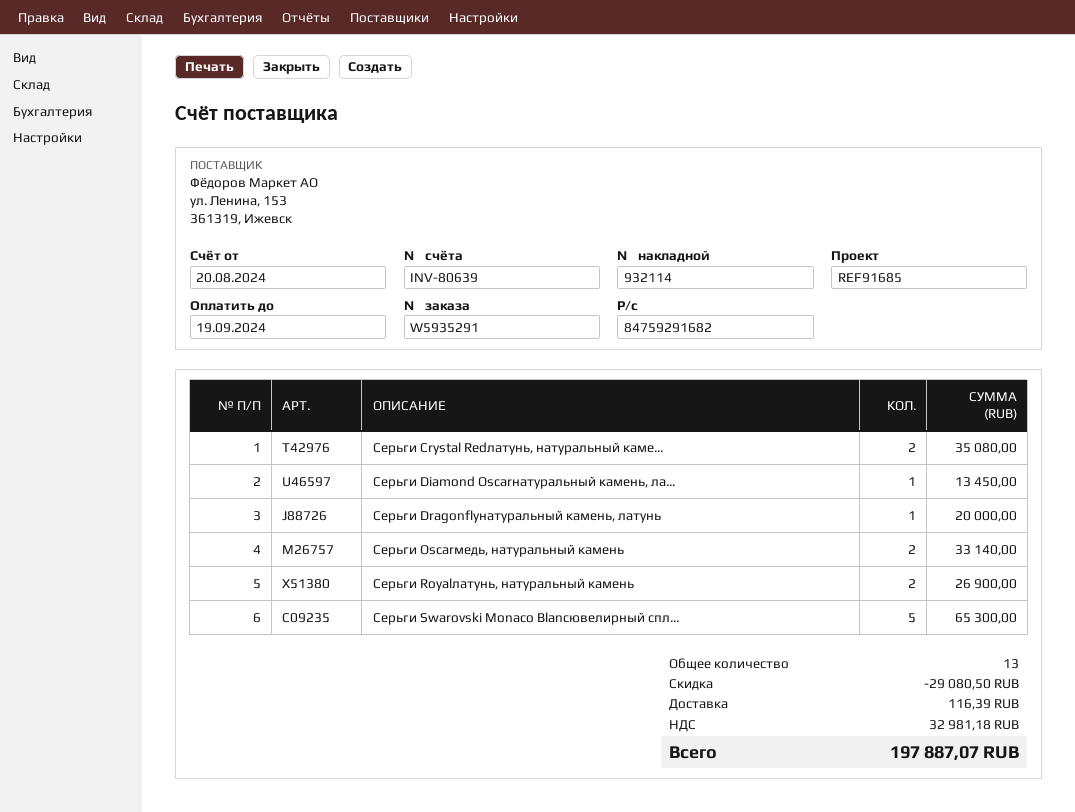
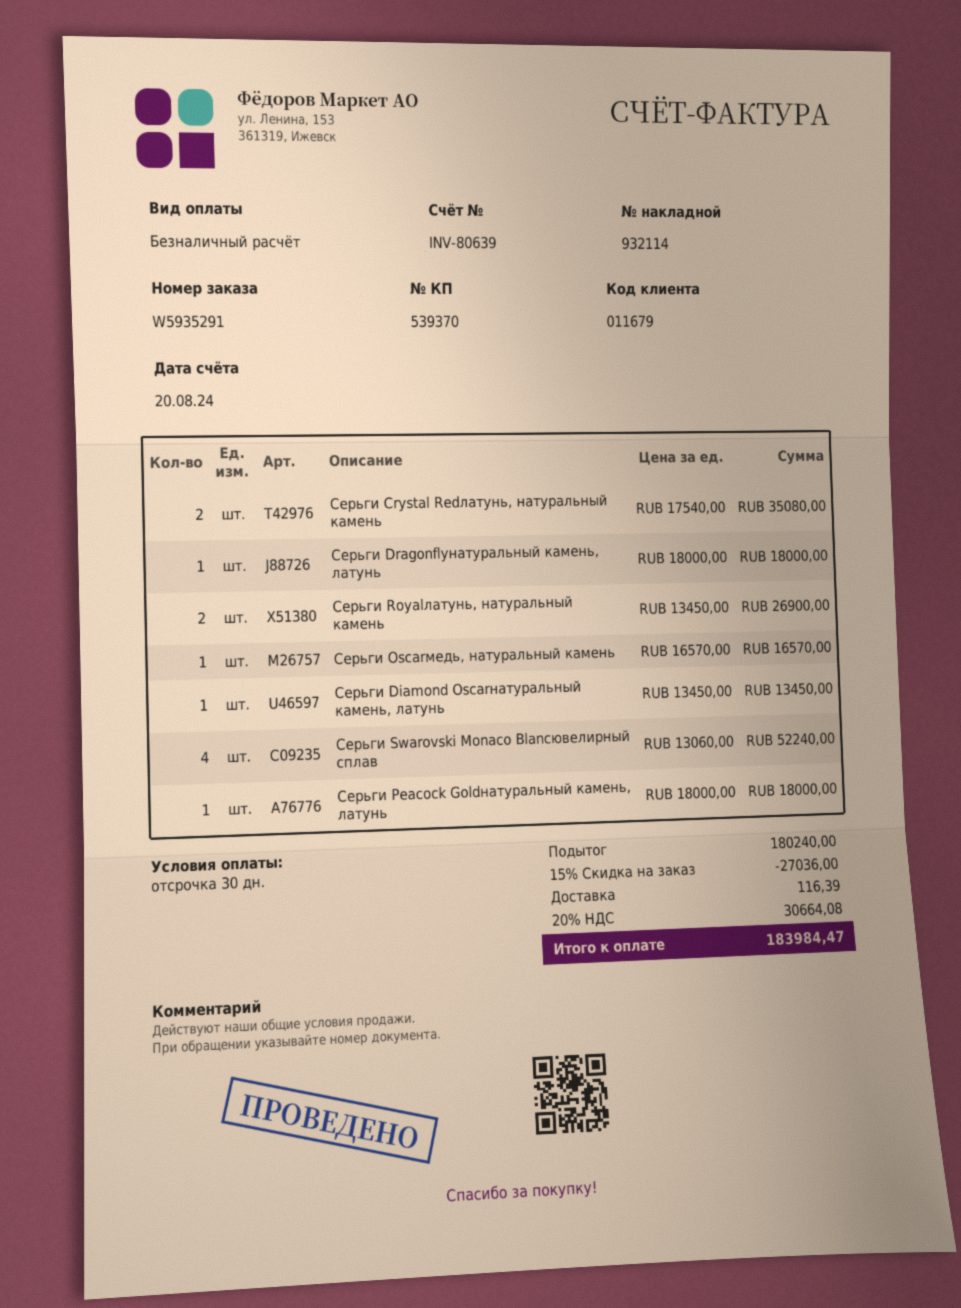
Серьги Dragonflyнатуральный камень, латунь: 1 for 20000.00 -> 1 for 18000.00
Серьги Oscarмедь, натуральный камень: 2 for 33140.00 -> 1 for 16570.00
Серьги Swarovski Monaco Blancювелирный спл...: 5 for 65300.00 -> 4 for 52240.00
Серьги Peacock Goldнатуральный камень, латунь: none -> 1 for 18000.00
discount: 29080.50 -> 27036.00
tax: 32981.18 -> 30664.08
total: 197887.07 -> 183984.47

